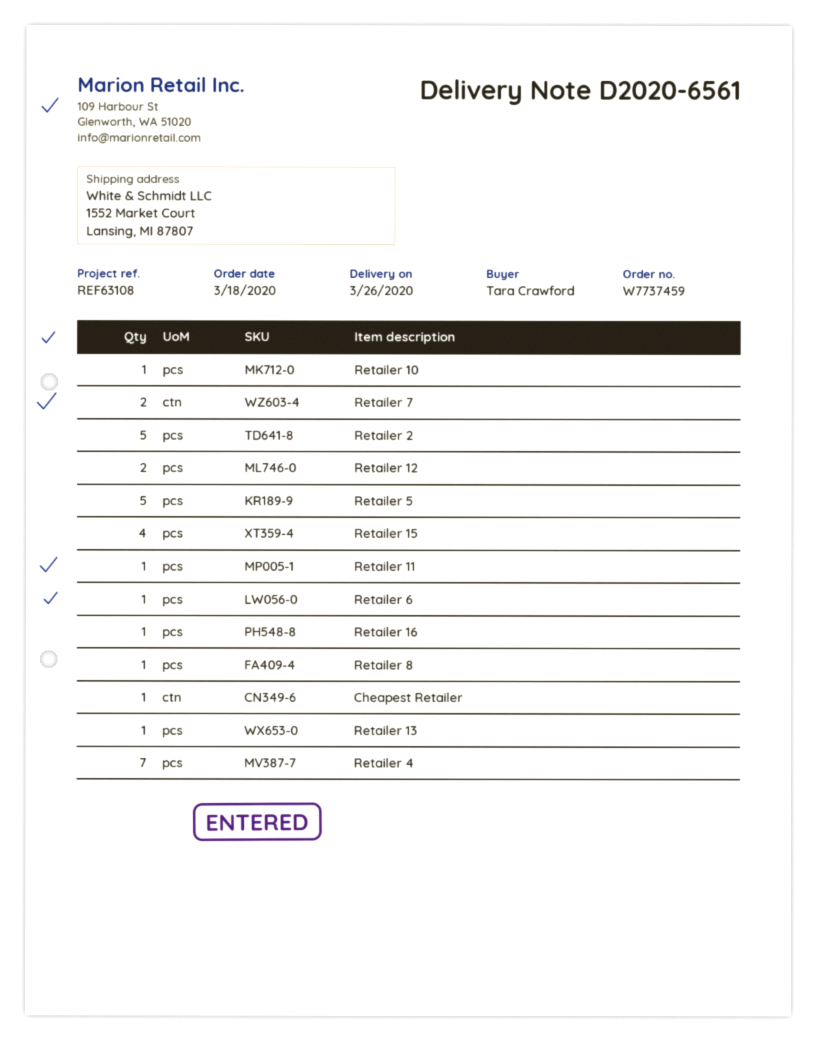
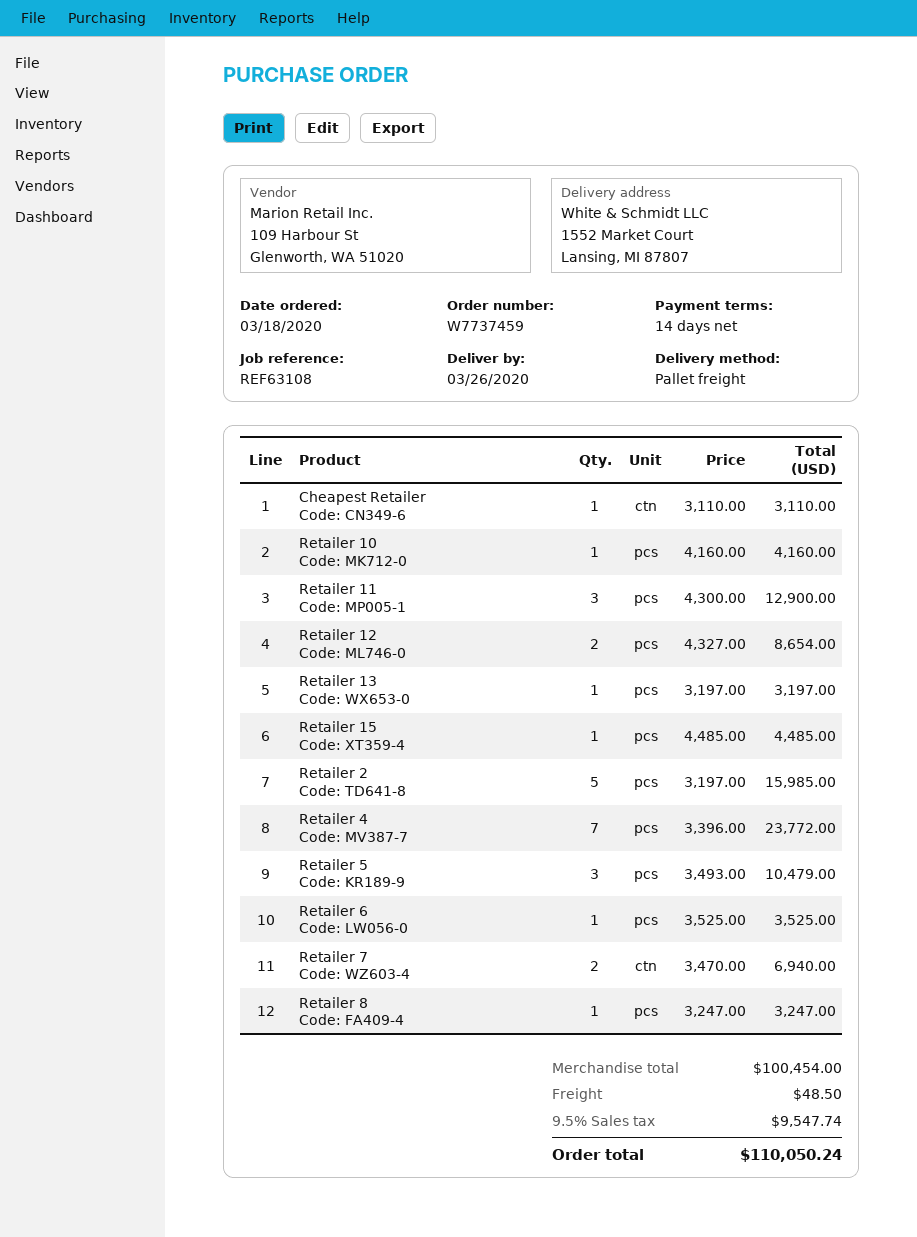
Retailer 5: 5 -> 3
Retailer 15: 4 -> 1
Retailer 11: 1 -> 3
Retailer 16: 1 -> none

